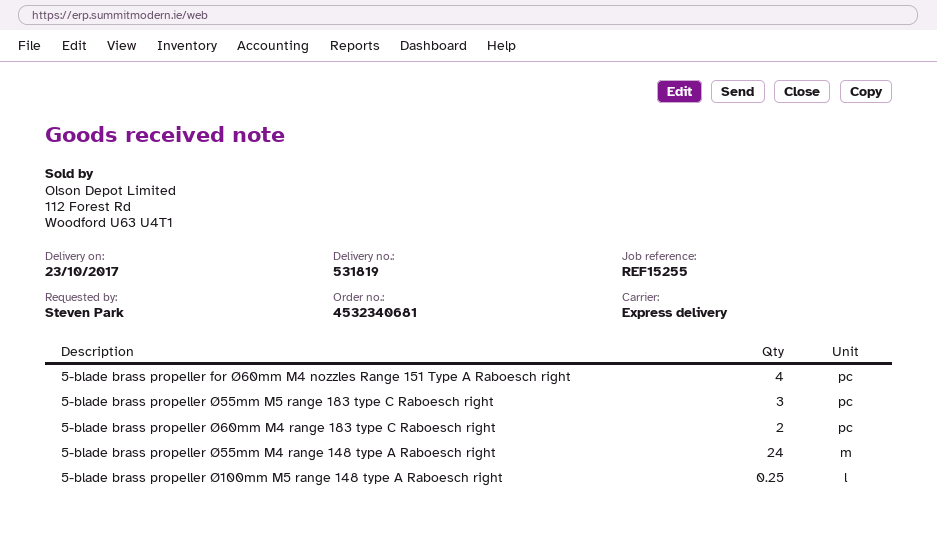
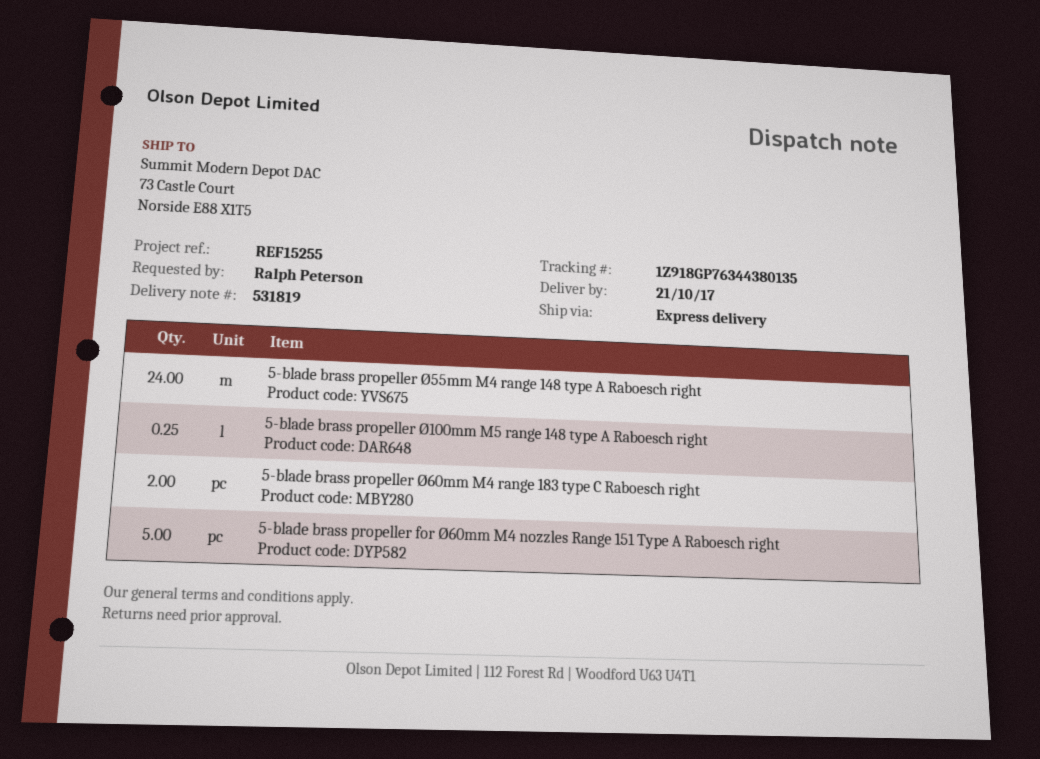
delivery date: 2017-10-23 -> 2017-10-21
ordered by: Steven Park -> Ralph Peterson
5-blade brass propeller for Ø60mm M4 nozzles Range 151 Type A Raboesch right: 4 -> 5
5-blade brass propeller Ø55mm M5 range 183 type C Raboesch right: 3 -> none

